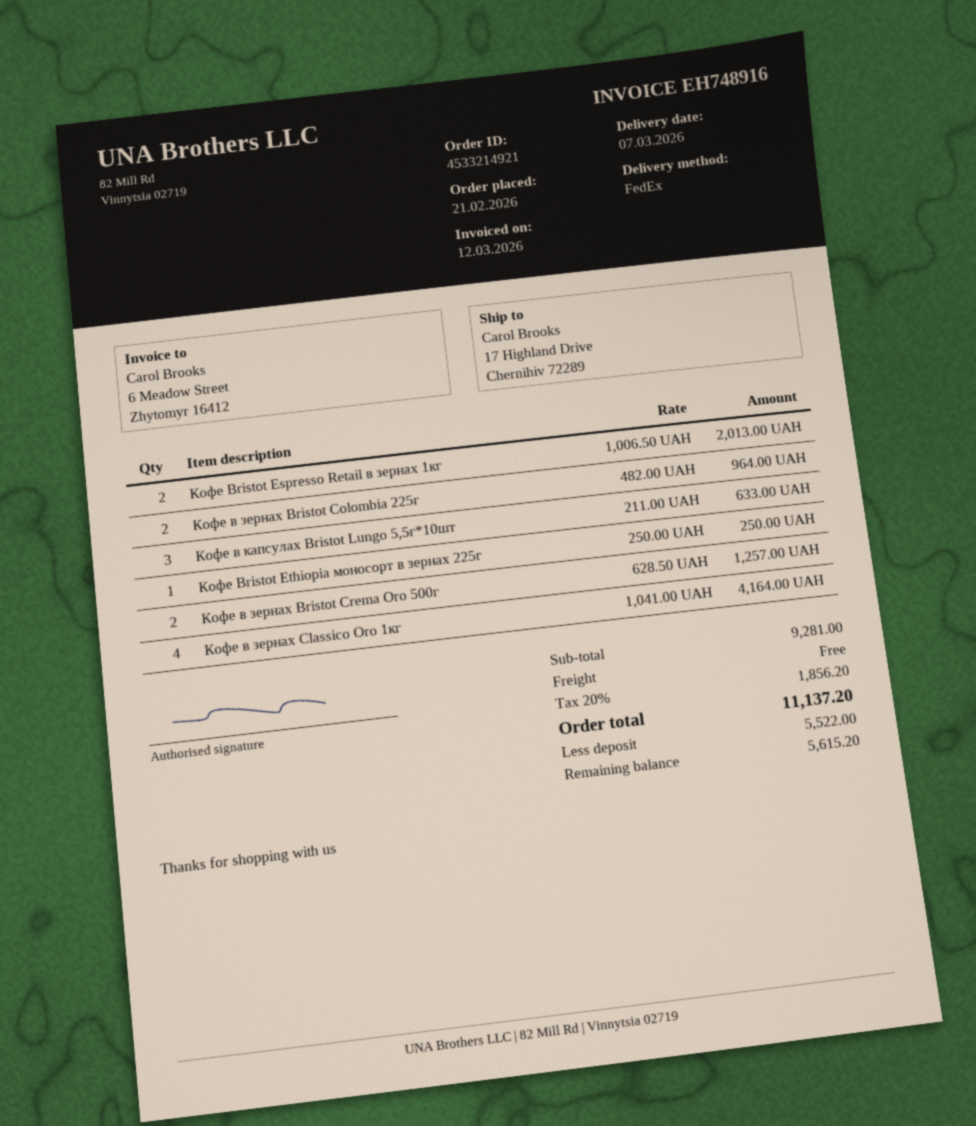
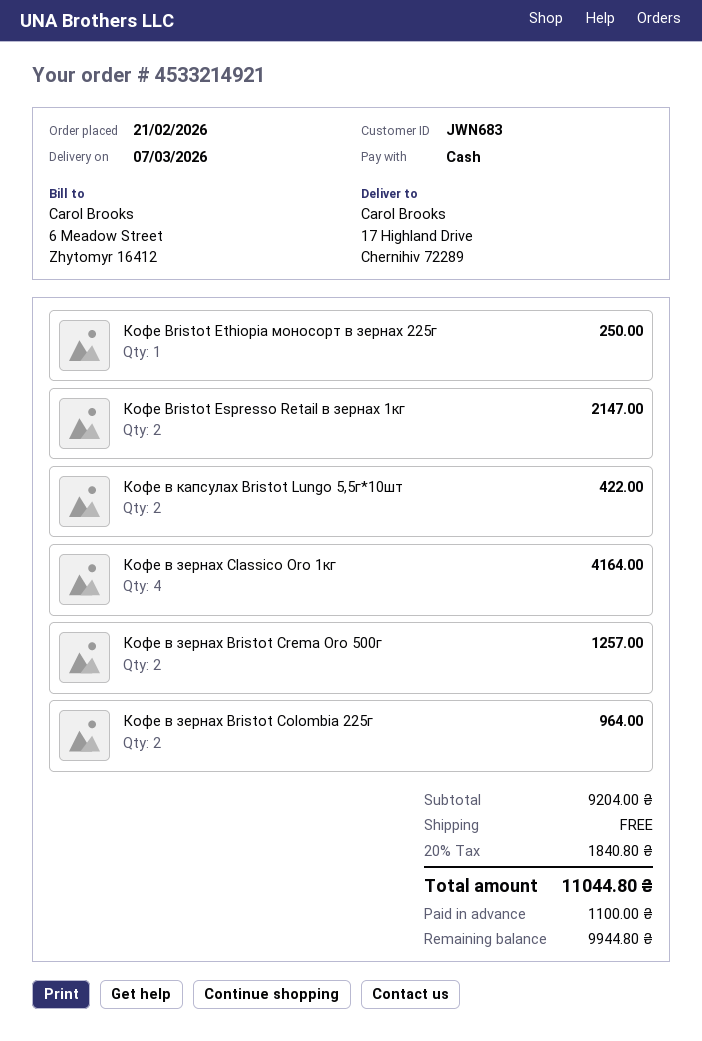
Кофе Bristot Espresso Retail в зернах 1кг: 2 for 2013.00 -> 2 for 2147.00
Кофе в капсулах Bristot Lungo 5,5г*10шт: 3 for 633.00 -> 2 for 422.00
subtotal: 9281.00 -> 9204.00
tax: 20% = 1856.20 -> 20% = 1840.80
total: 11137.20 -> 11044.80
deposit: 5522.00 -> 1100.00
balance: 5615.20 -> 9944.80

